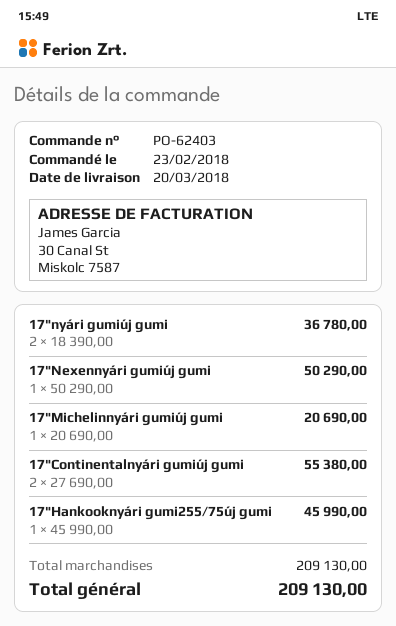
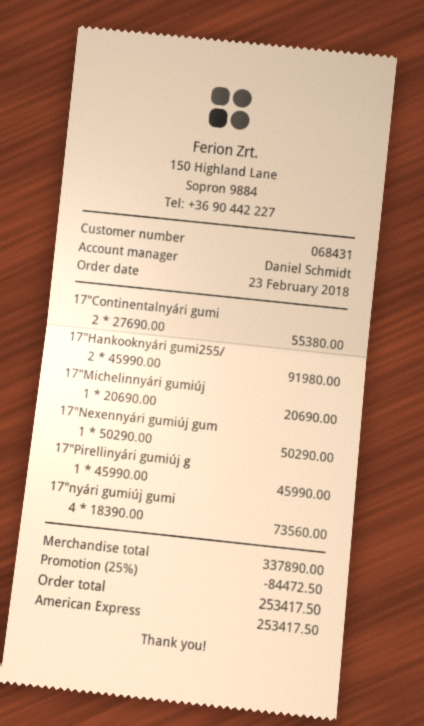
17"nyári gumiúj gumi: 2 x 18390.00 = 36780.00 -> 4 x 18390.00 = 73560.00
17"Hankooknyári gumi255/75új gumi: 1 x 45990.00 = 45990.00 -> 2 x 45990.00 = 91980.00
17"Pirellinyári gumiúj g: none -> 1 x 45990.00 = 45990.00
subtotal: 209130.00 -> 337890.00
discount: none -> 25% = 84472.50
total: 209130.00 -> 253417.50

